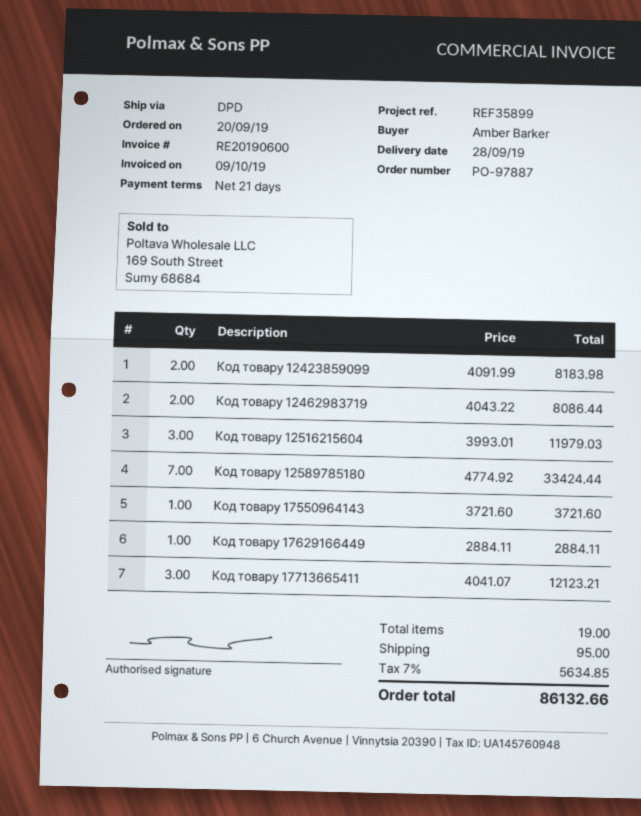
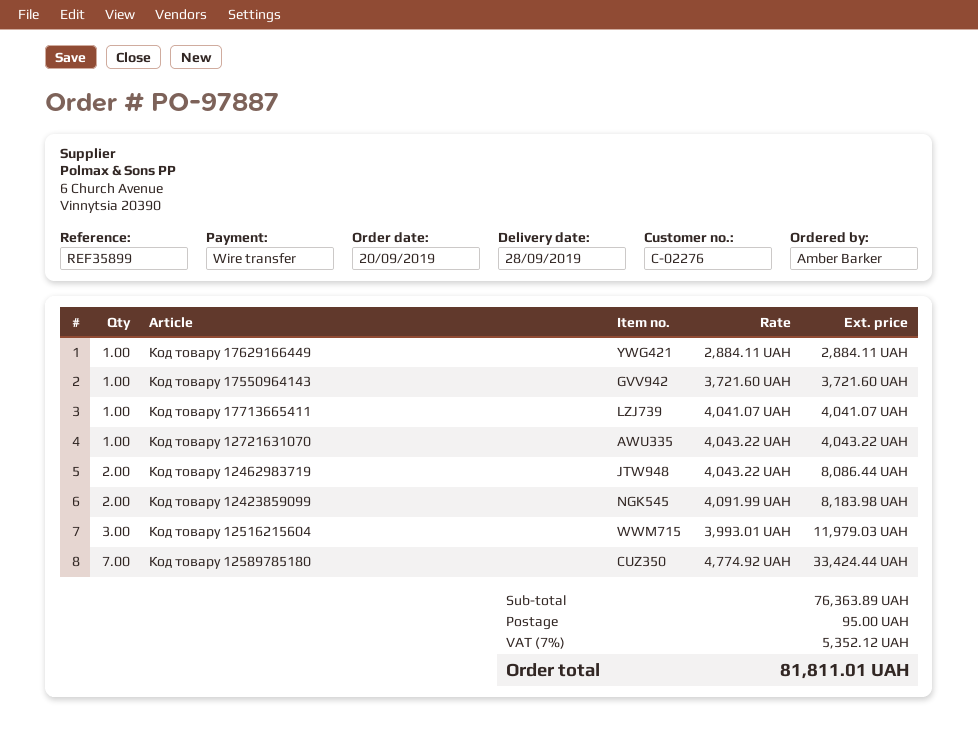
Код товару 17713665411: 3 x 4041.07 = 12123.21 -> 1 x 4041.07 = 4041.07
Код товару 12721631070: none -> 1 x 4043.22 = 4043.22
tax: 7% = 5634.85 -> 7% = 5352.12
total: 86132.66 -> 81811.01

